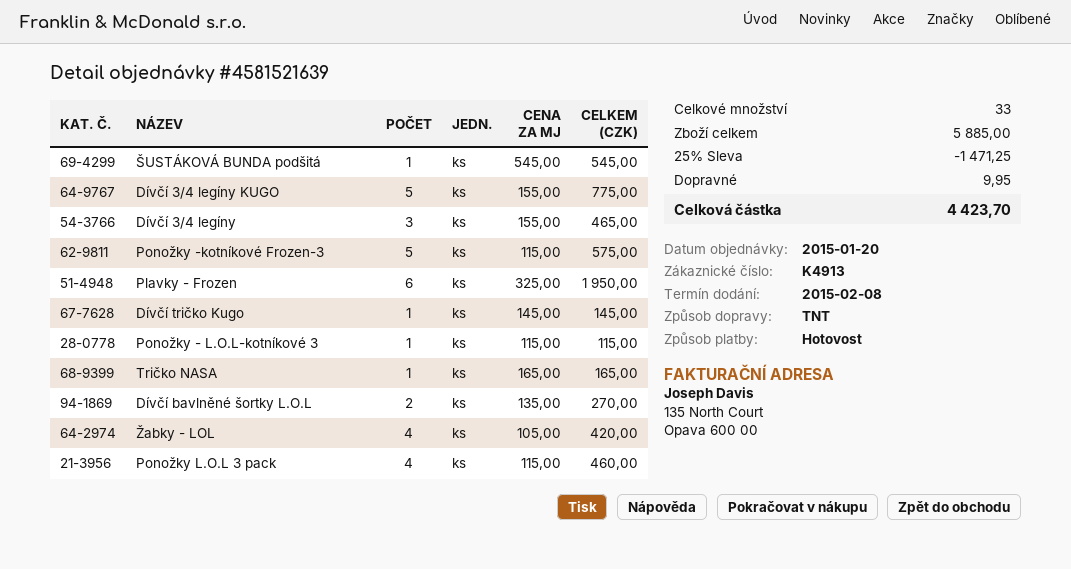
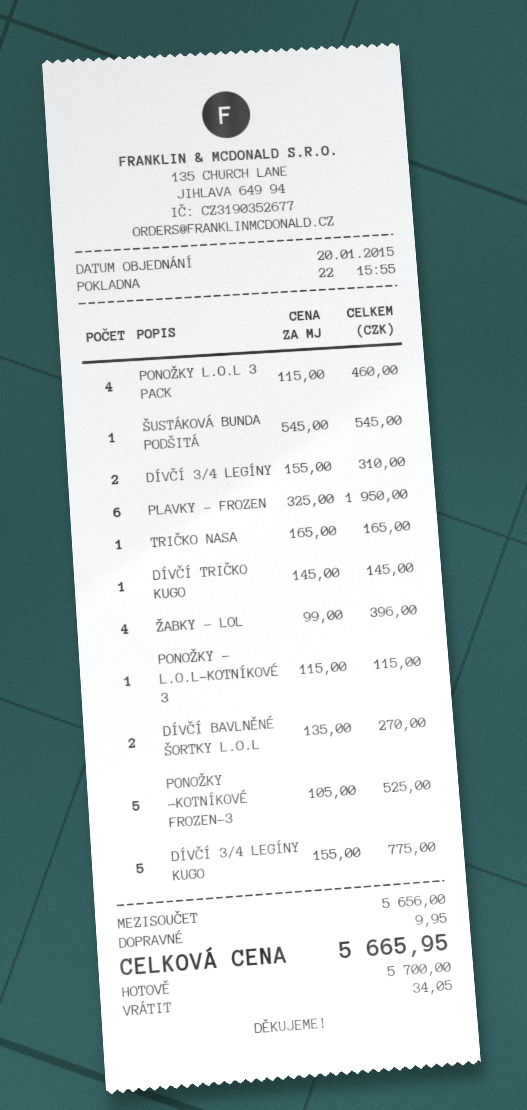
Dívčí 3/4 legíny: 3 x 155.00 = 465.00 -> 2 x 155.00 = 310.00
Ponožky -kotníkové Frozen-3: 5 x 115.00 = 575.00 -> 5 x 105.00 = 525.00
Žabky - LOL: 4 x 105.00 = 420.00 -> 4 x 99.00 = 396.00
subtotal: 5885.00 -> 5656.00
discount: 25% = 1471.25 -> none
total: 4423.70 -> 5665.95

